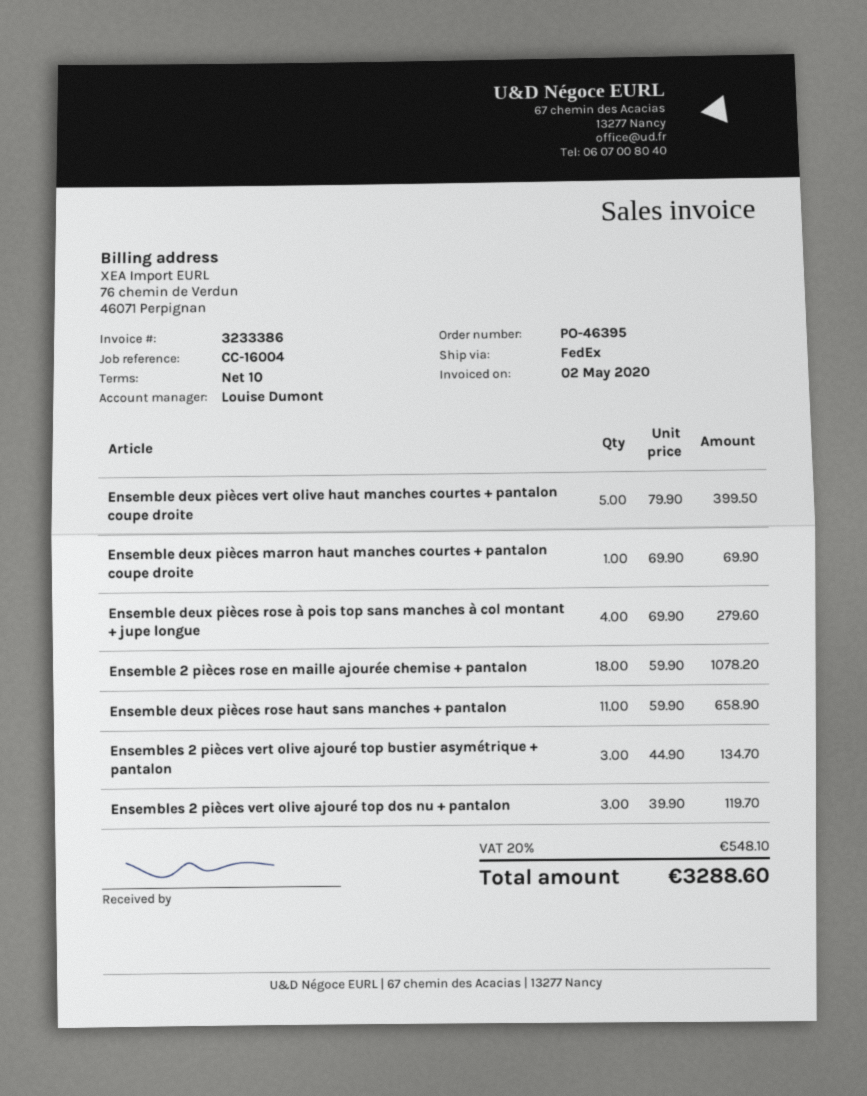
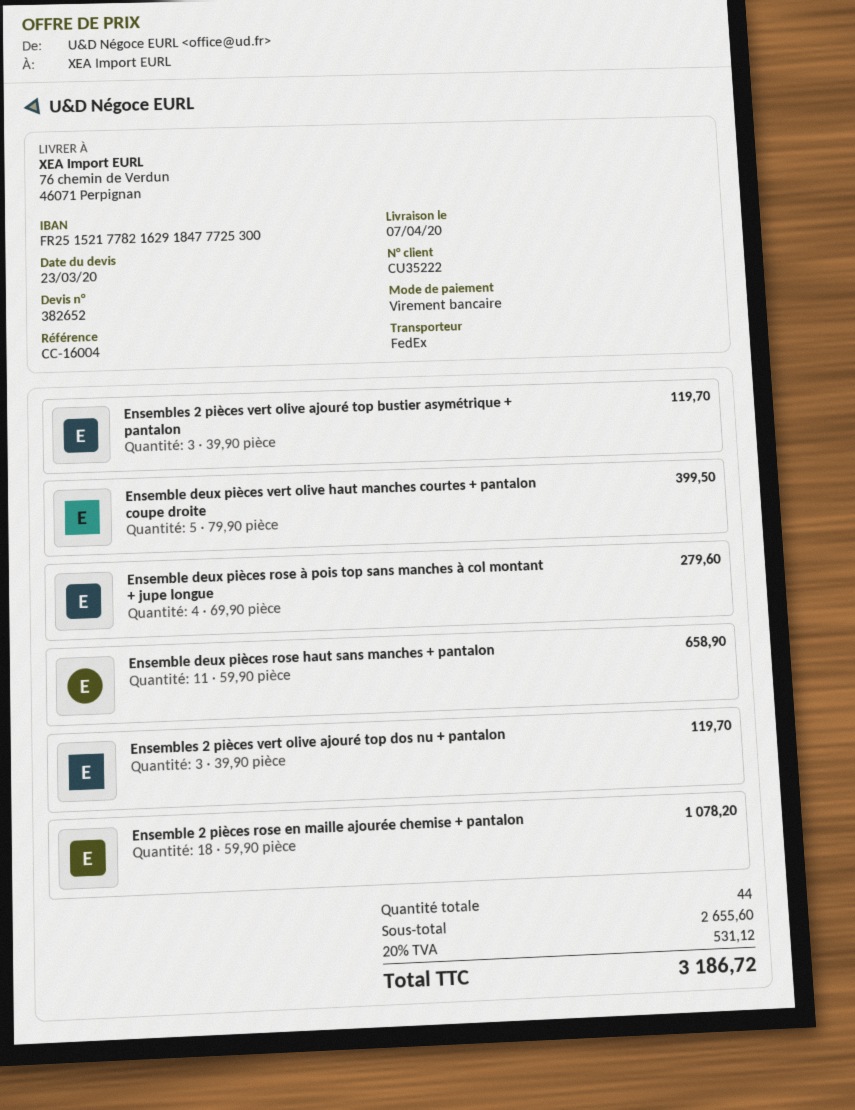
Ensemble deux pièces marron haut manches courtes + pantalon coupe droite: 1 x 69.90 = 69.90 -> none
Ensembles 2 pièces vert olive ajouré top bustier asymétrique + pantalon: 3 x 44.90 = 134.70 -> 3 x 39.90 = 119.70
tax: 20% = 548.10 -> 20% = 531.12
total: 3288.60 -> 3186.72

